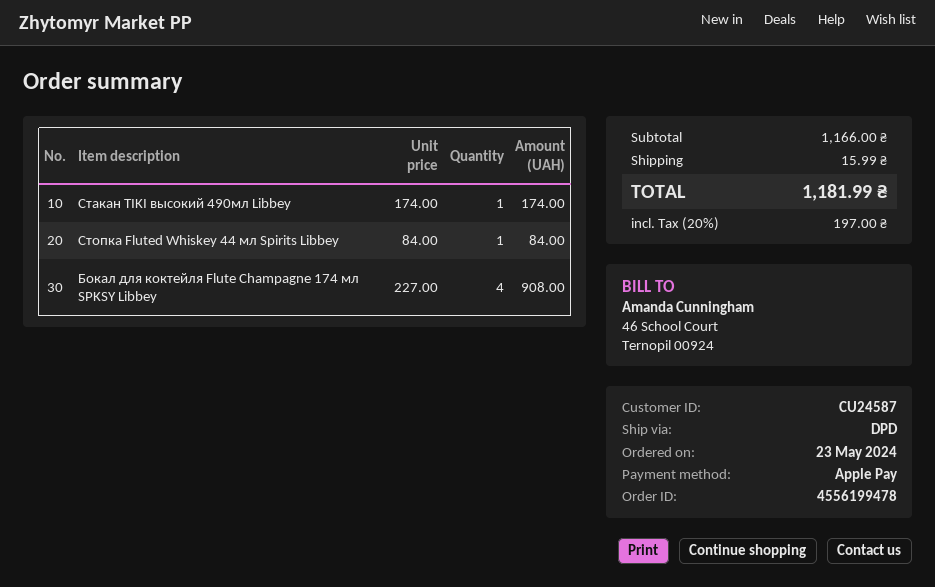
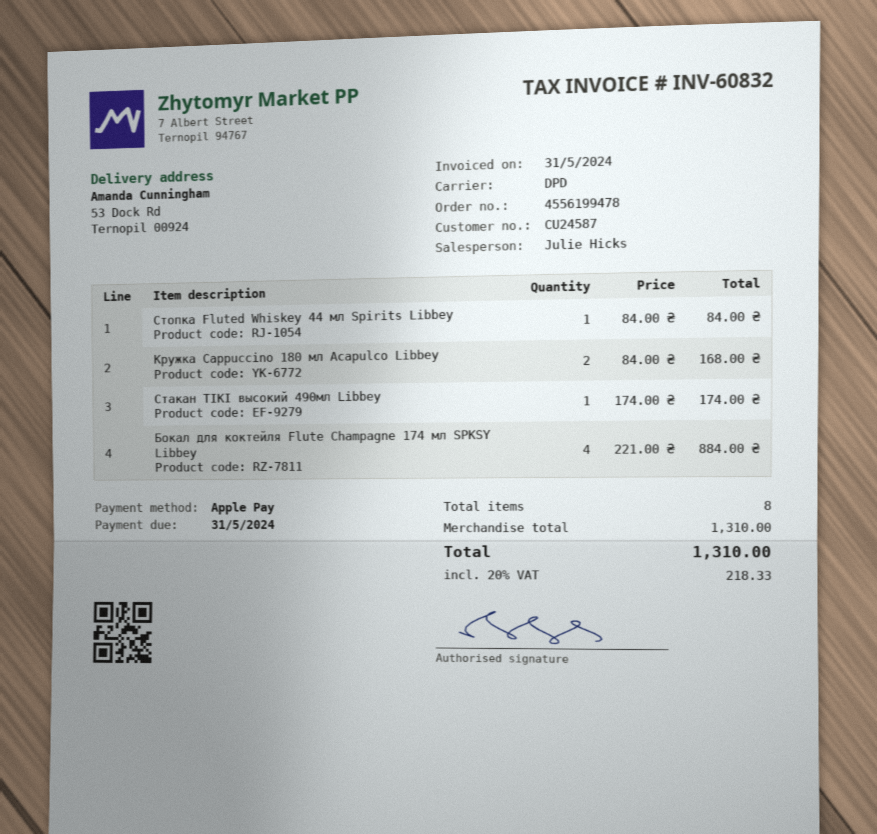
Бокал для коктейля Flute Champagne 174 мл SPKSY Libbey: 4 x 227.00 = 908.00 -> 4 x 221.00 = 884.00
Кружка Cappuccino 180 мл Acapulco Libbey: none -> 2 x 84.00 = 168.00
subtotal: 1166.00 -> 1310.00
shipping: 15.99 -> none
tax: 20% = 197.00 -> 20% = 218.33
total: 1181.99 -> 1310.00

